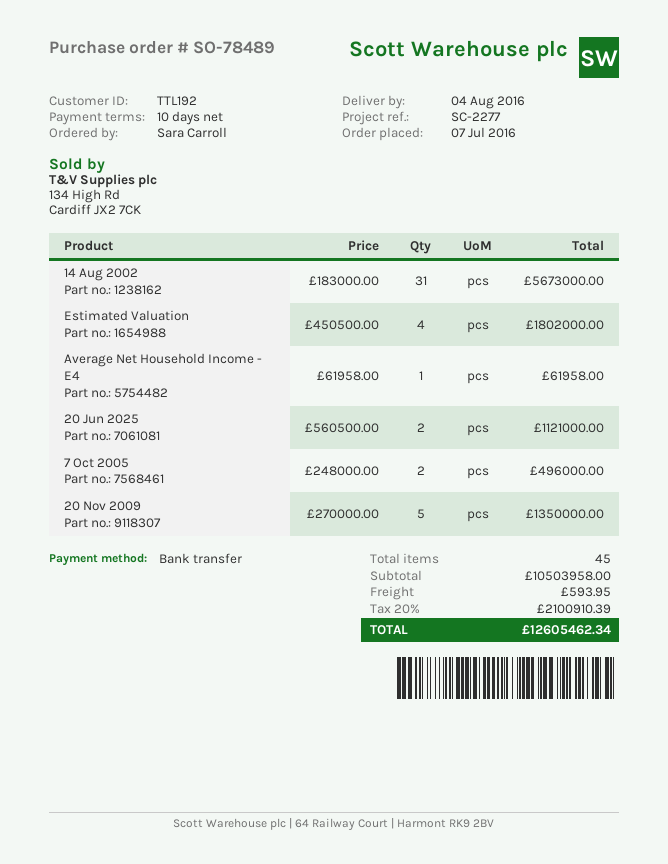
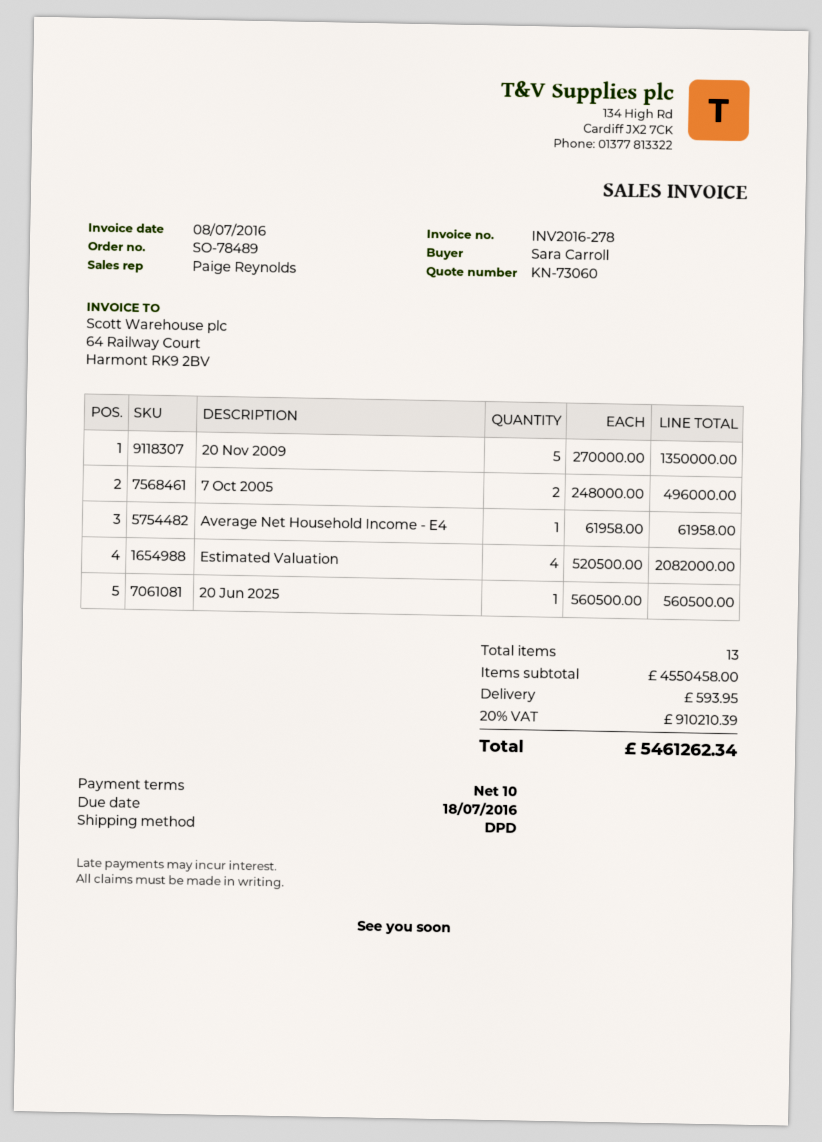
14 Aug 2002: 31 x 183000.00 = 5673000.00 -> none
Estimated Valuation: 4 x 450500.00 = 1802000.00 -> 4 x 520500.00 = 2082000.00
20 Jun 2025: 2 x 560500.00 = 1121000.00 -> 1 x 560500.00 = 560500.00
total quantity: 45 -> 13
subtotal: 10503958.00 -> 4550458.00
tax: 20% = 2100910.39 -> 20% = 910210.39
total: 12605462.34 -> 5461262.34

